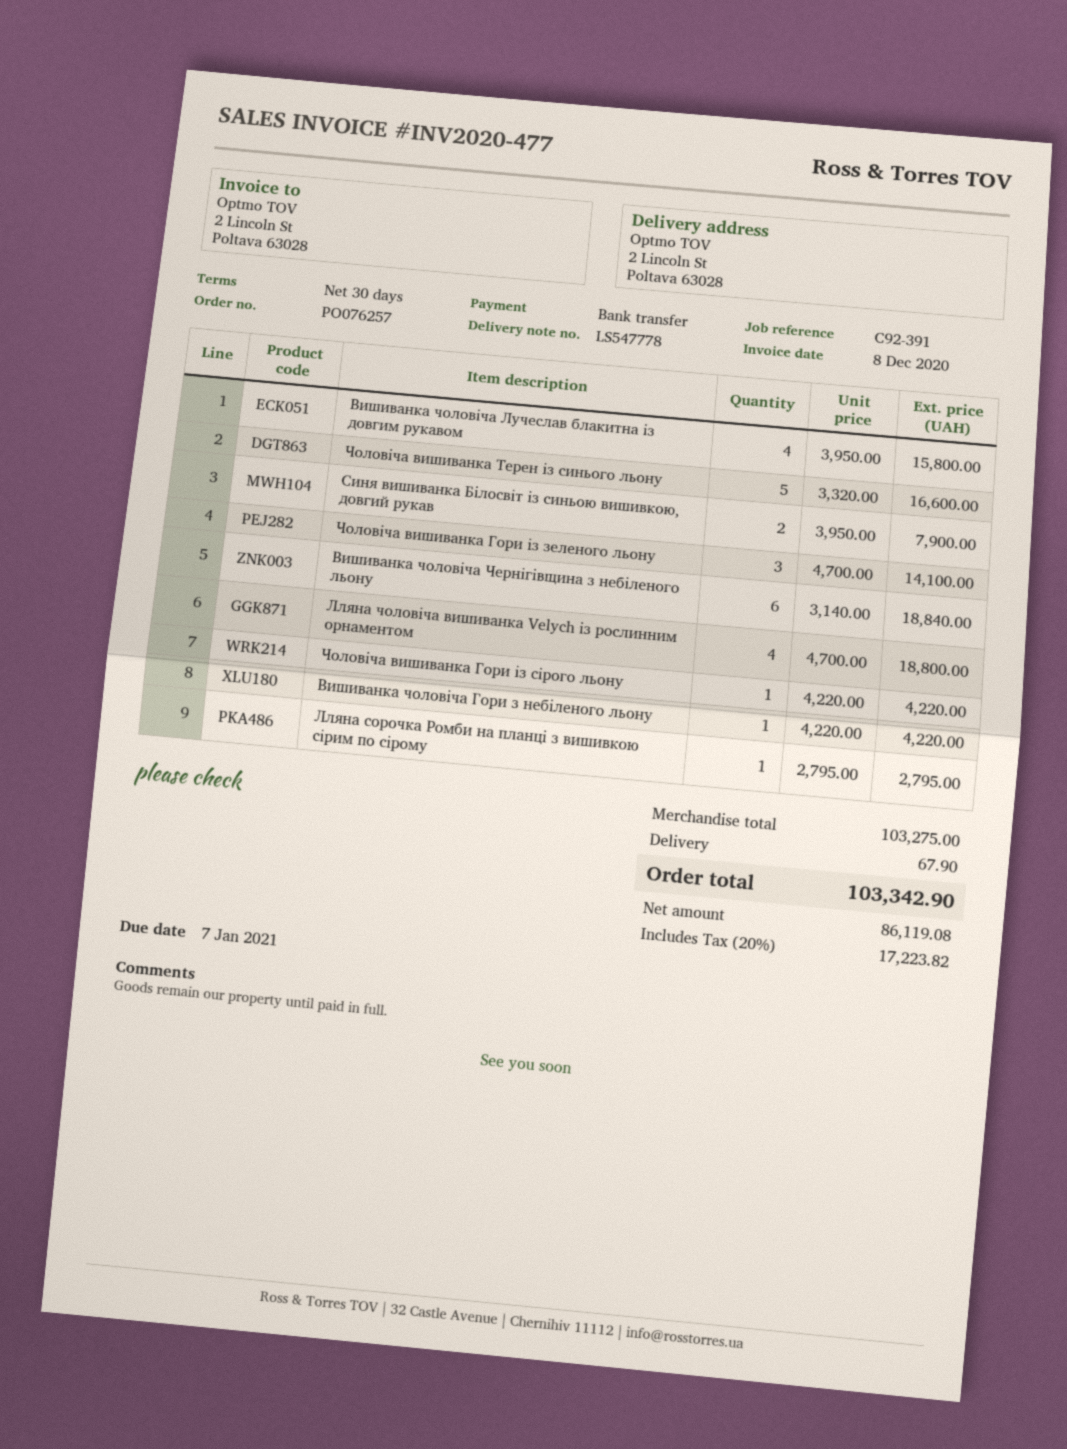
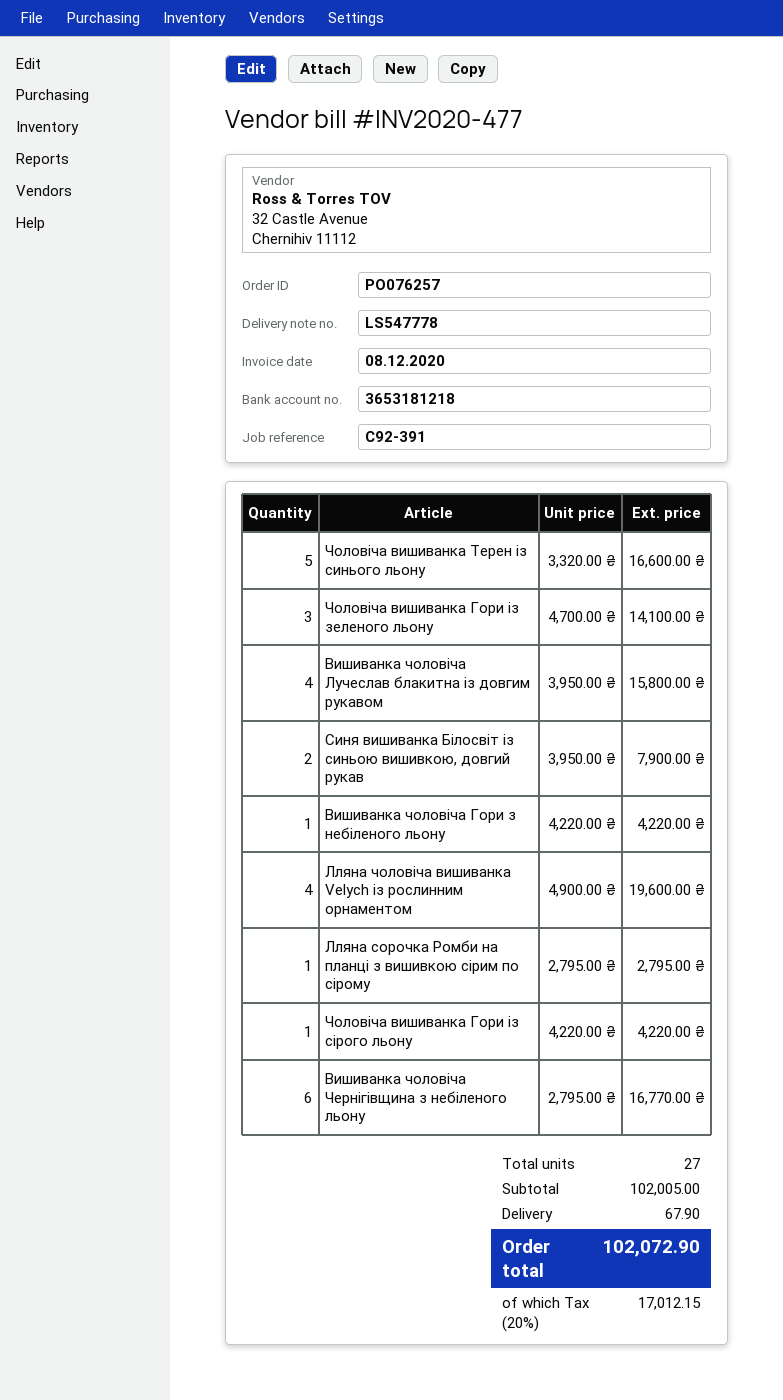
Вишиванка чоловіча Чернігівщина з небіленого льону: 6 x 3140.00 = 18840.00 -> 6 x 2795.00 = 16770.00
Лляна чоловіча вишиванка Velych із рослинним орнаментом: 4 x 4700.00 = 18800.00 -> 4 x 4900.00 = 19600.00
subtotal: 103275.00 -> 102005.00
tax: 20% = 17223.82 -> 20% = 17012.15
total: 103342.90 -> 102072.90

